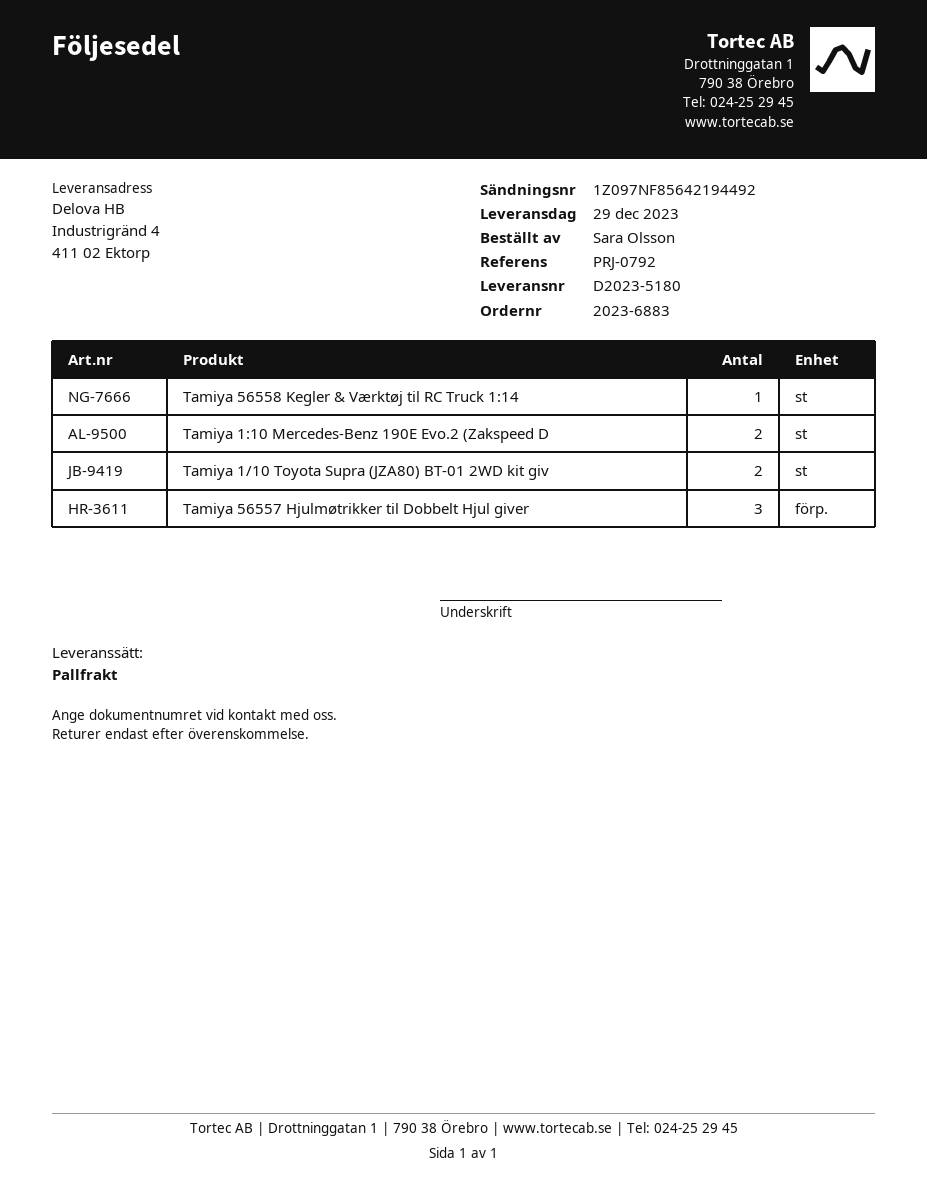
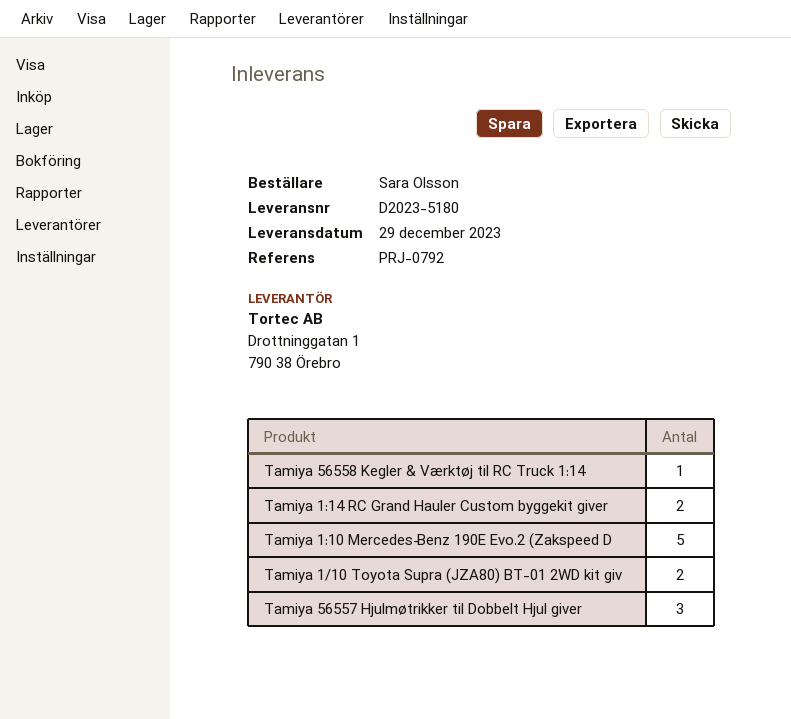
Tamiya 1:10 Mercedes‑Benz 190E Evo.2 (Zakspeed D: 2 -> 5
Tamiya 1:14 RC Grand Hauler Custom byggekit giver: none -> 2

